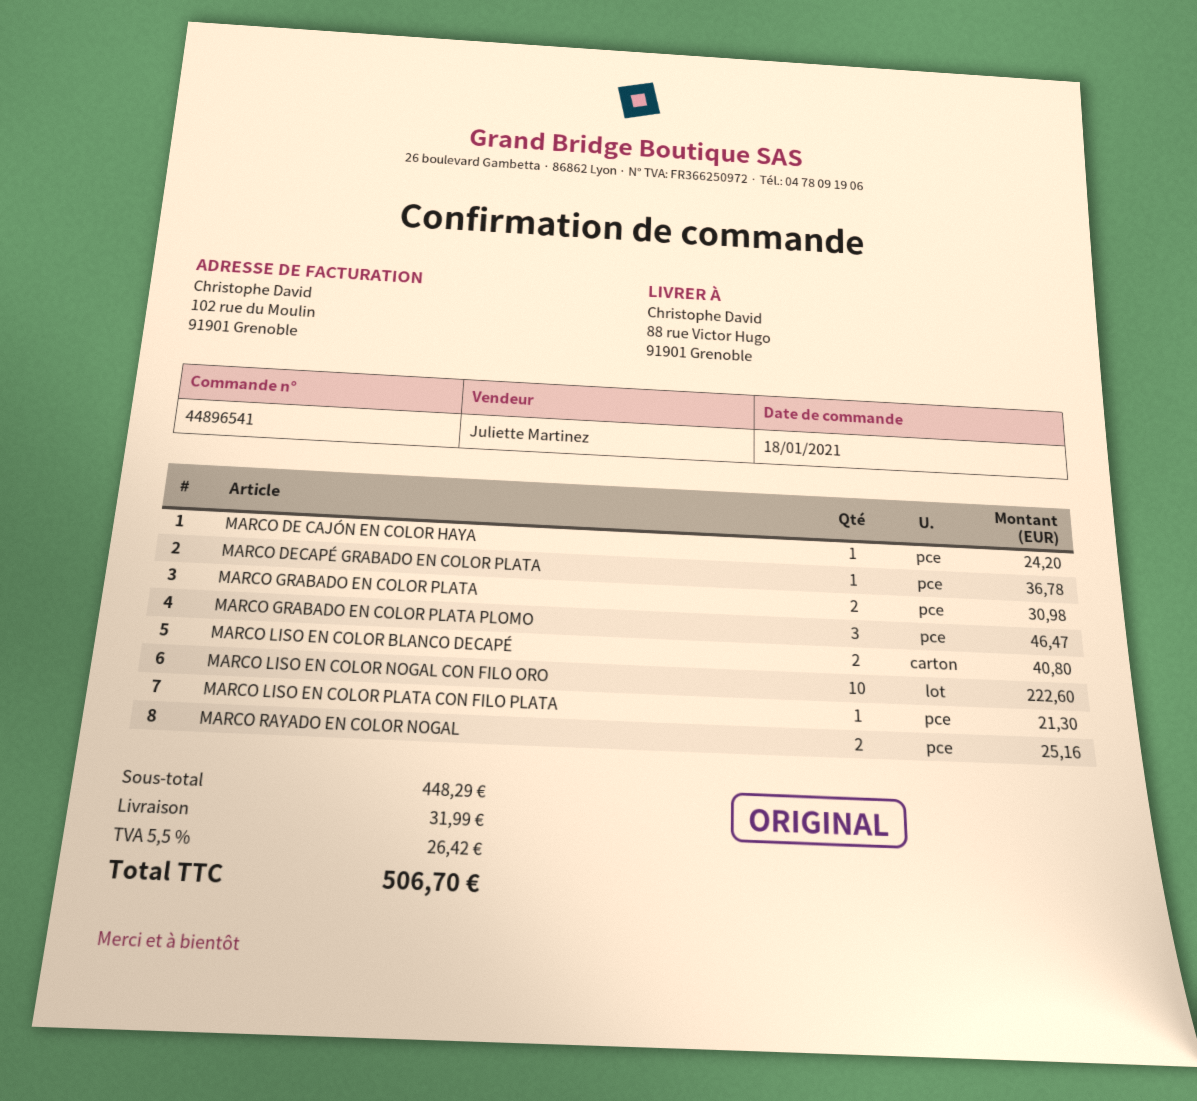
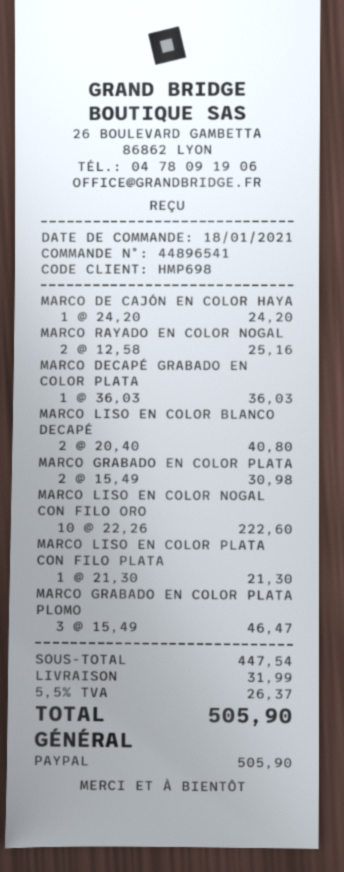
MARCO DECAPÉ GRABADO EN COLOR PLATA: 1 for 36.78 -> 1 for 36.03
subtotal: 448.29 -> 447.54
tax: 5.5% = 26.42 -> 5.5% = 26.37
total: 506.70 -> 505.90

